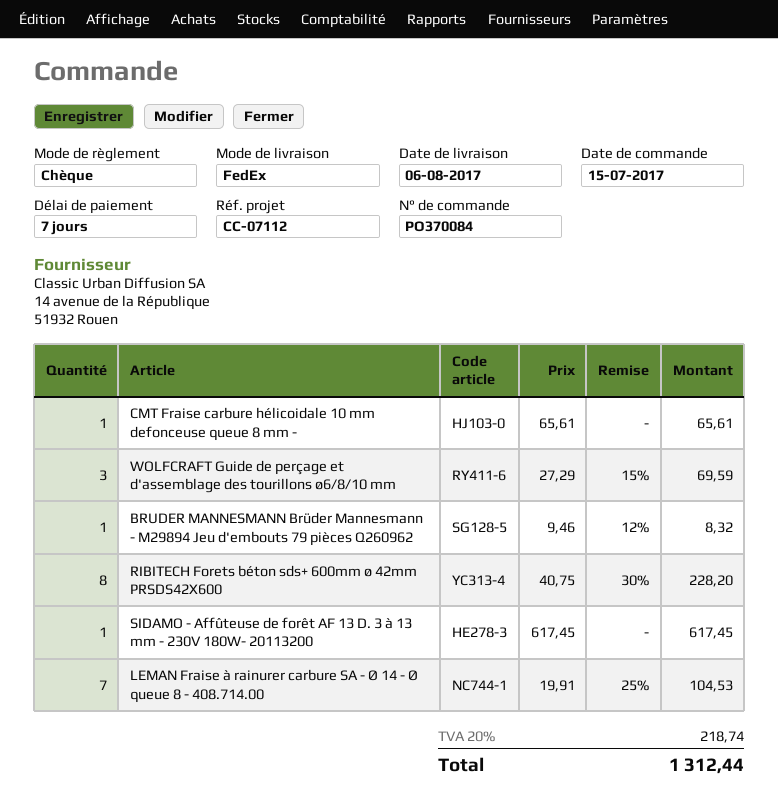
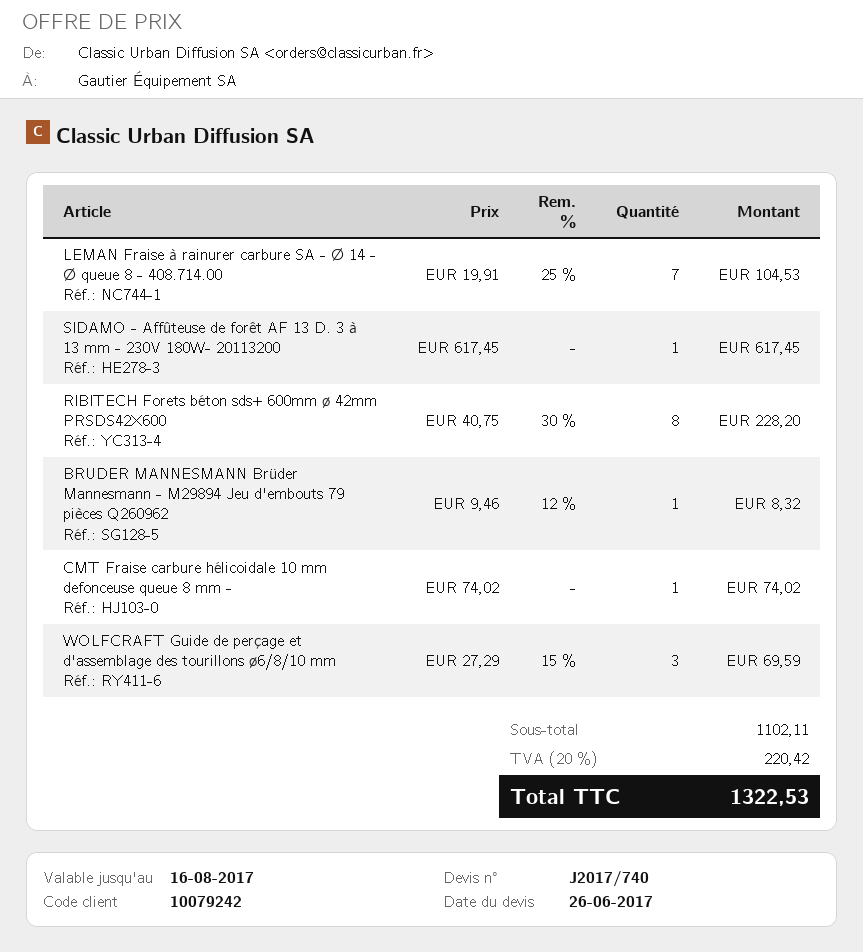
CMT Fraise carbure hélicoidale 10 mm defonceuse queue 8 mm -: 1 x 65.61 = 65.61 -> 1 x 74.02 = 74.02
tax: 20% = 218.74 -> 20% = 220.42
total: 1312.44 -> 1322.53

